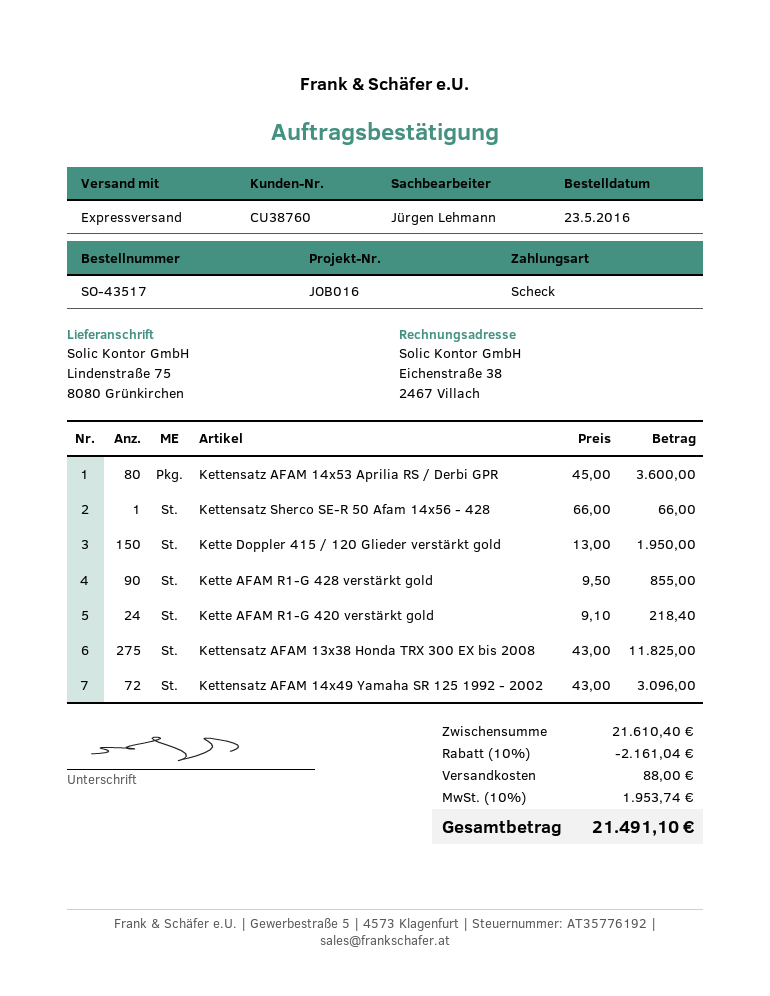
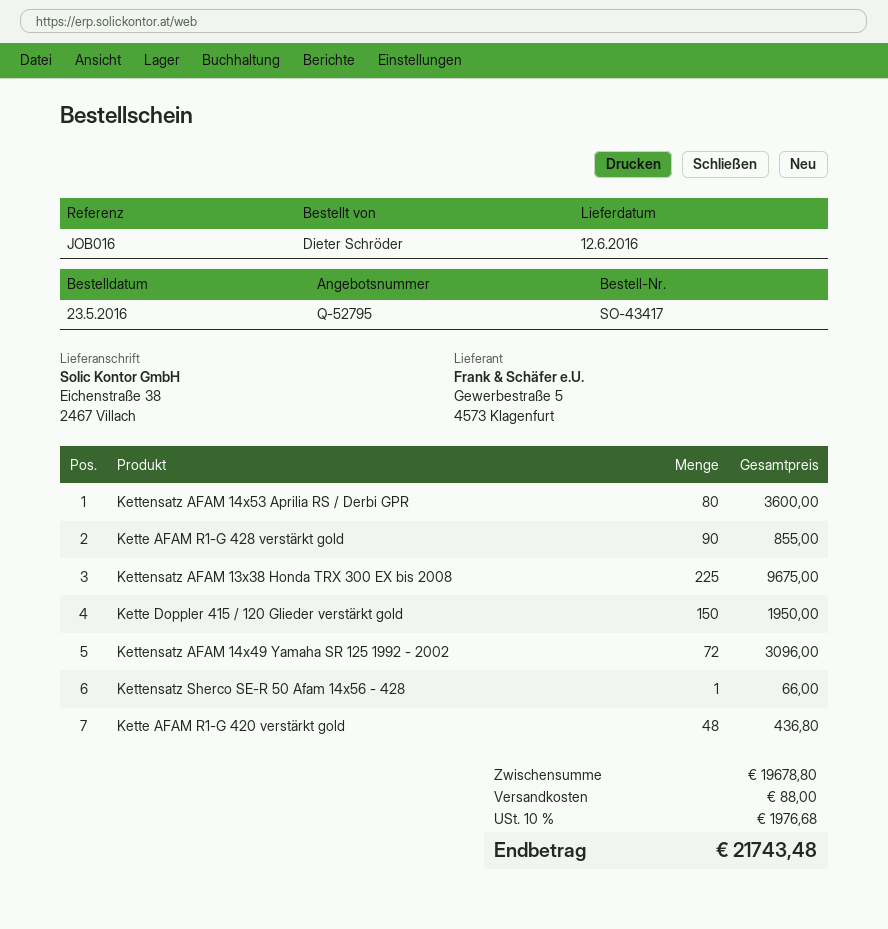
order number: SO-43517 -> SO-43417
ship to: Lindenstraße 75, 8080 Grünkirchen -> Eichenstraße 38, 2467 Villach
Kette AFAM R1-G 420 verstärkt gold: 24 for 218.40 -> 48 for 436.80
Kettensatz AFAM 13x38 Honda TRX 300 EX bis 2008: 275 for 11825.00 -> 225 for 9675.00
subtotal: 21610.40 -> 19678.80
discount: 10% = 2161.04 -> none
tax: 10% = 1953.74 -> 10% = 1976.68
total: 21491.10 -> 21743.48

